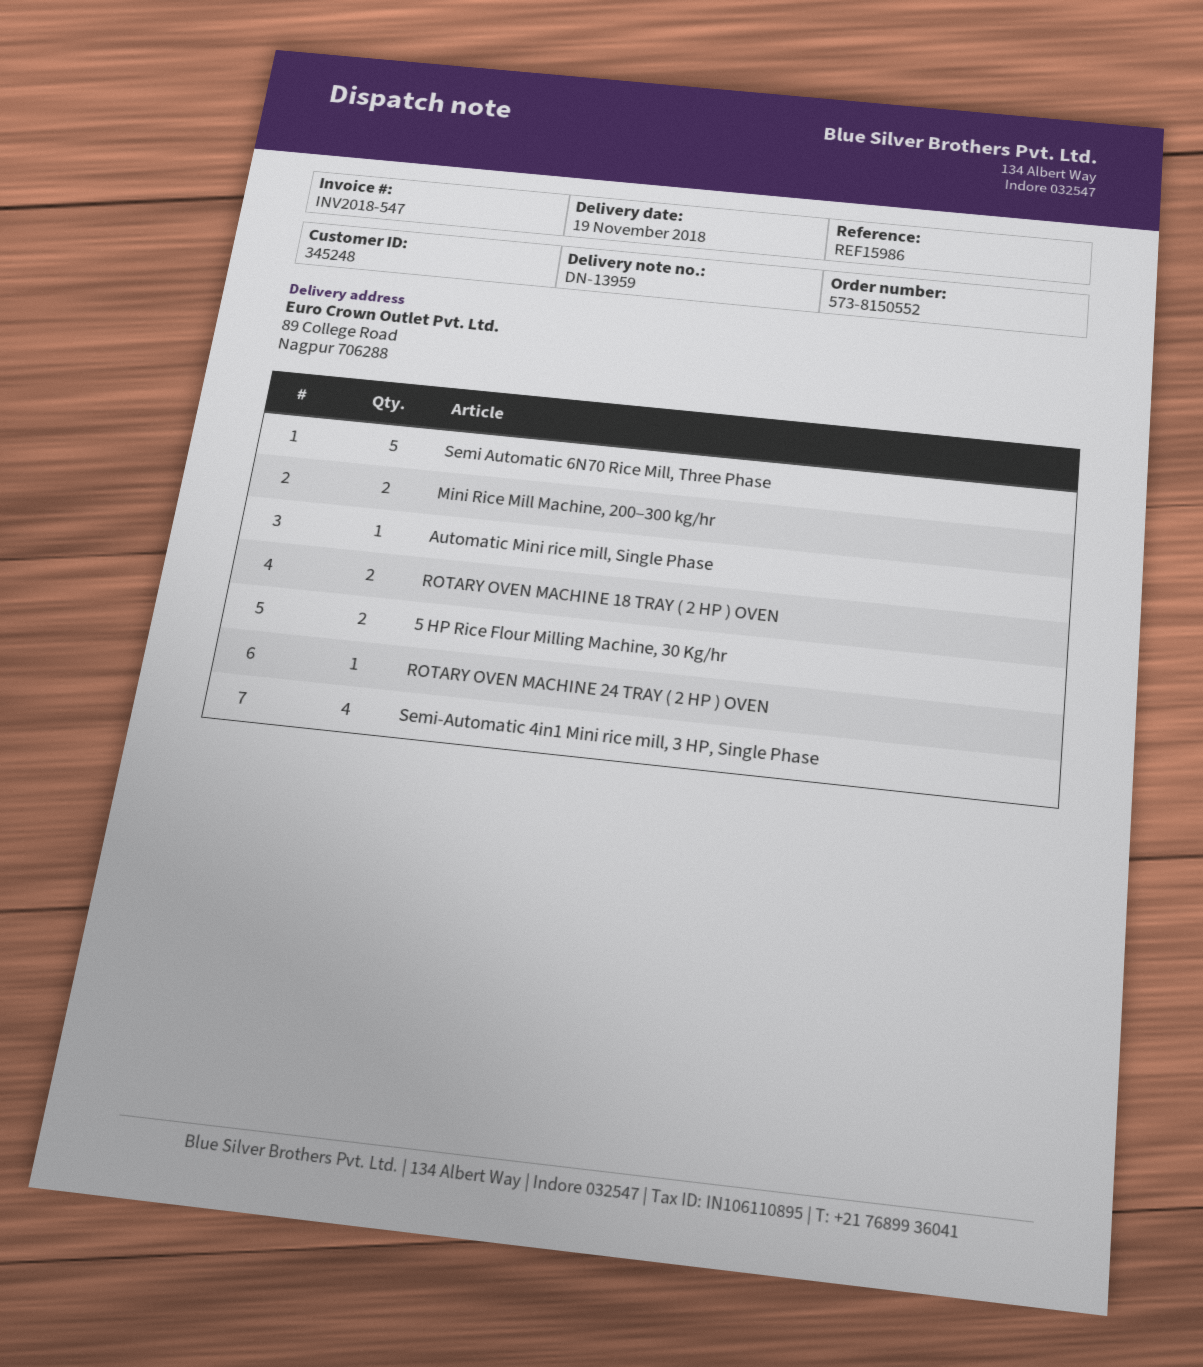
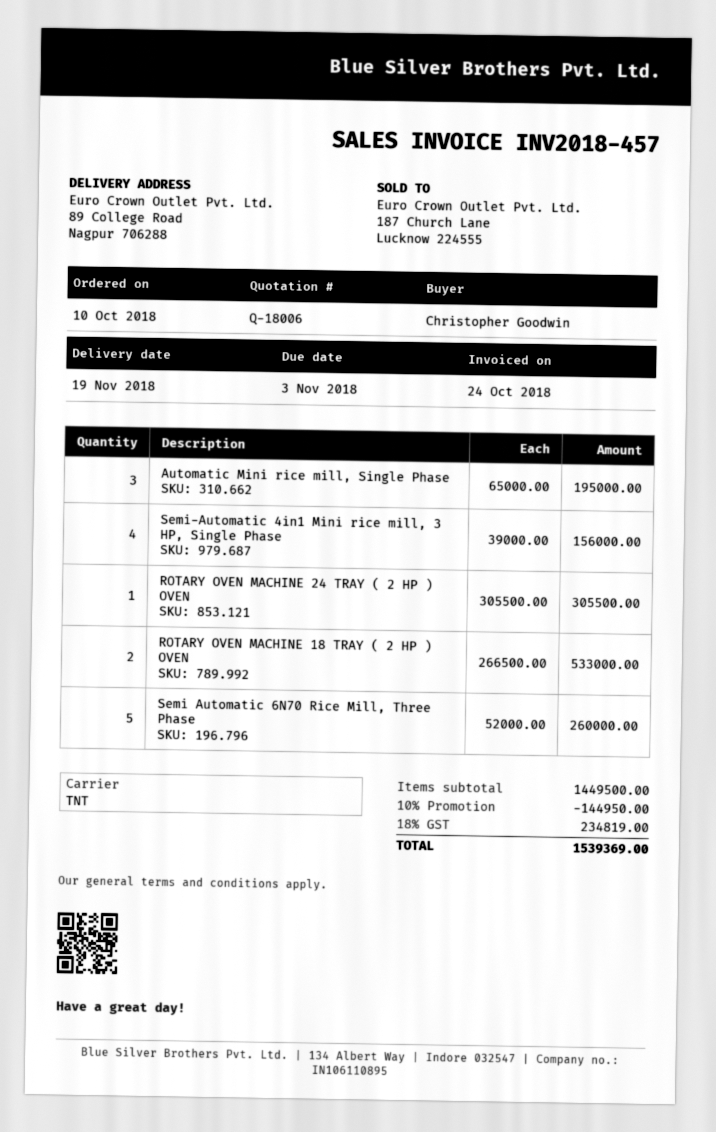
invoice number: INV2018-547 -> INV2018-457
Mini Rice Mill Machine, 200–300 kg/hr: 2 -> none
Automatic Mini rice mill, Single Phase: 1 -> 3
5 HP Rice Flour Milling Machine, 30 Kg/hr: 2 -> none

